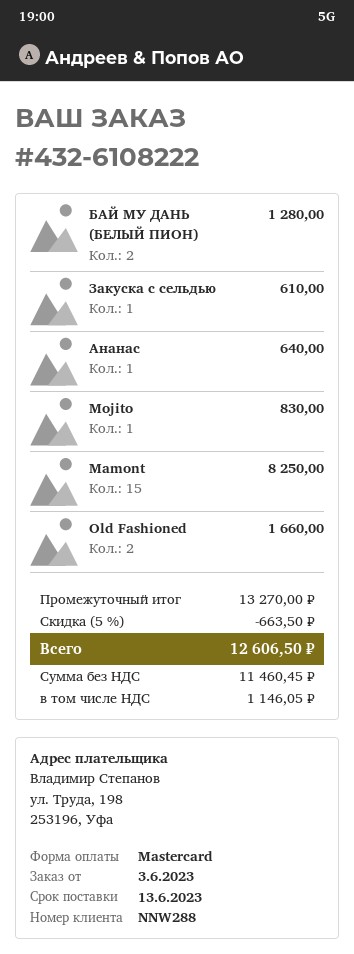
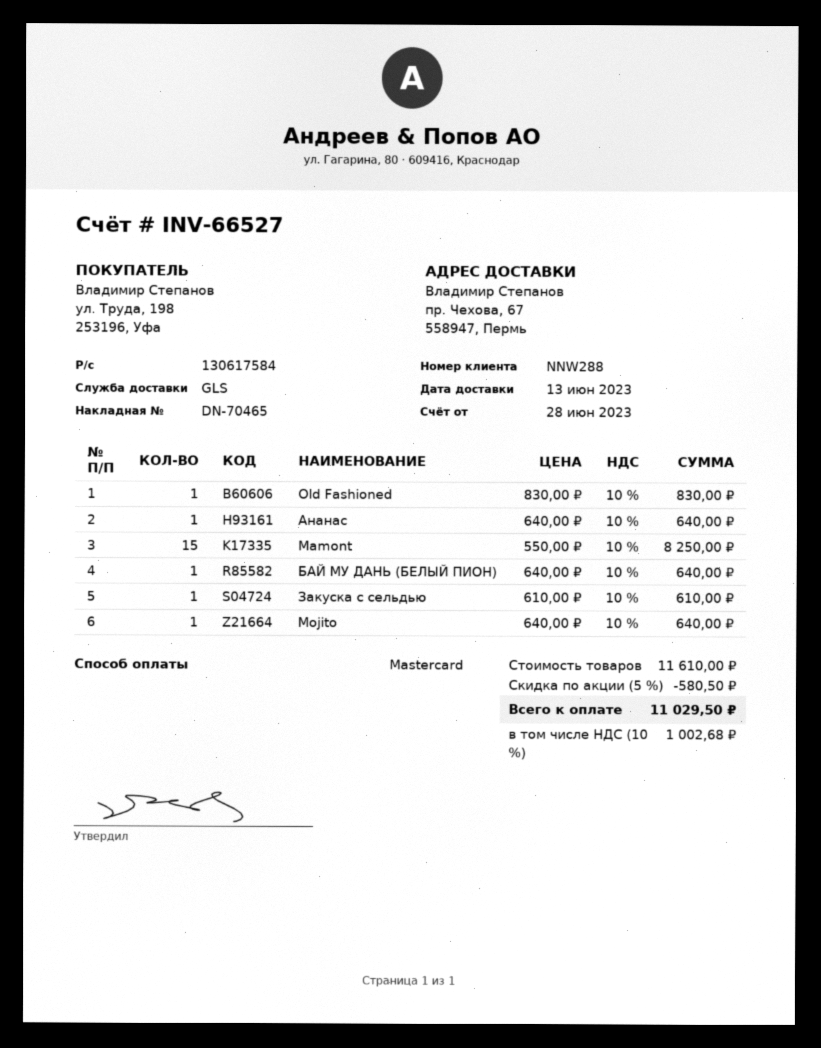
БАЙ МУ ДАНЬ (БЕЛЫЙ ПИОН): 2 for 1280.00 -> 1 for 640.00
Mojito: 1 for 830.00 -> 1 for 640.00
Old Fashioned: 2 for 1660.00 -> 1 for 830.00
subtotal: 13270.00 -> 11610.00
discount: 5% = 663.50 -> 5% = 580.50
tax: 1146.05 -> 1002.68
total: 12606.50 -> 11029.50

